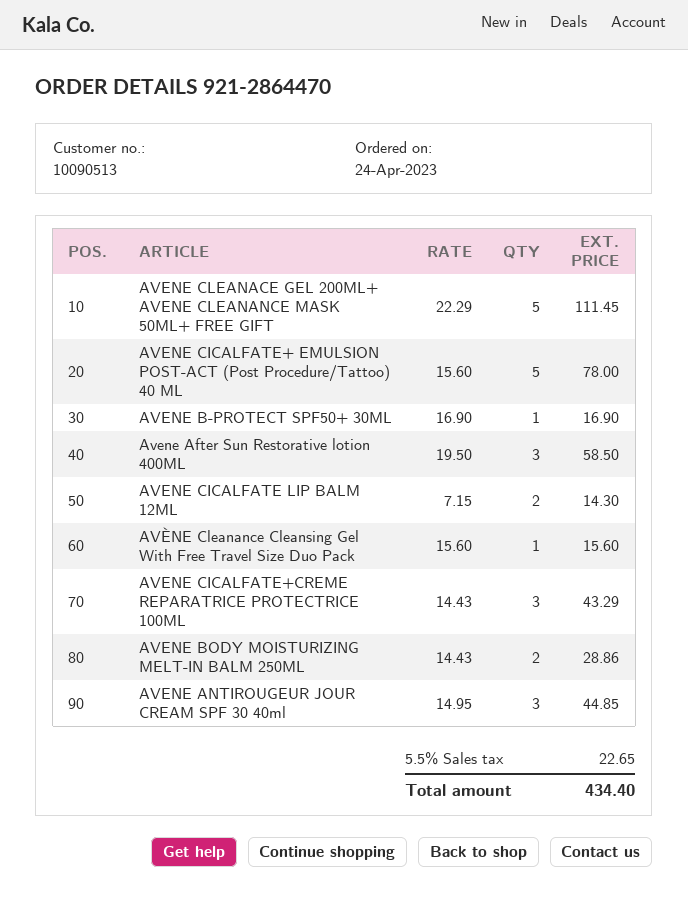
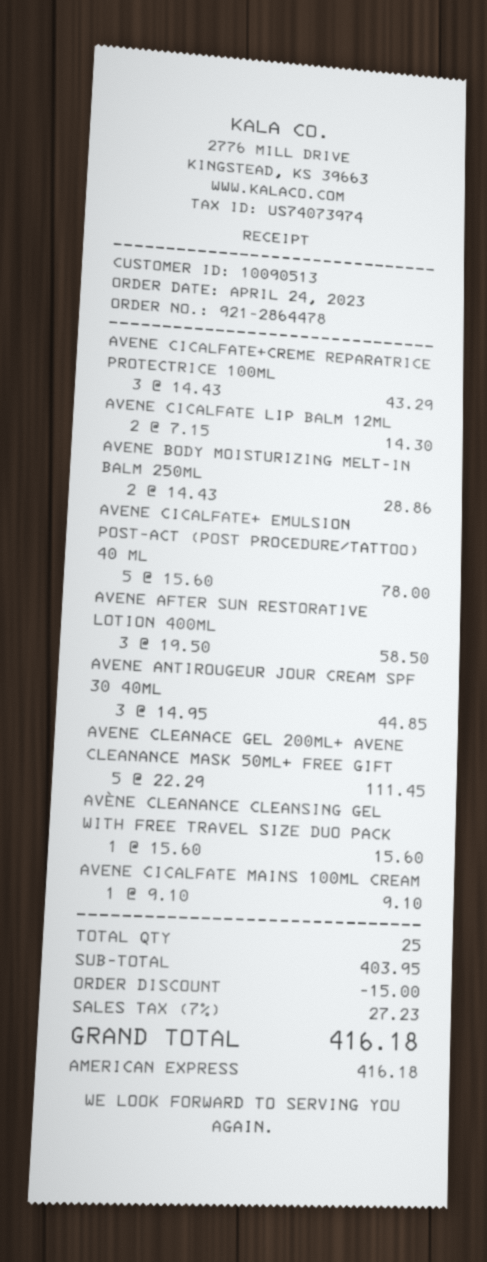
order number: 921-2864470 -> 921-2864478
AVENE B-PROTECT SPF50+ 30ML: 1 x 16.90 = 16.90 -> none
AVENE CICALFATE MAINS 100ML CREAM: none -> 1 x 9.10 = 9.10
discount: none -> 15.00
tax: 5.5% = 22.65 -> 7% = 27.23
total: 434.40 -> 416.18

